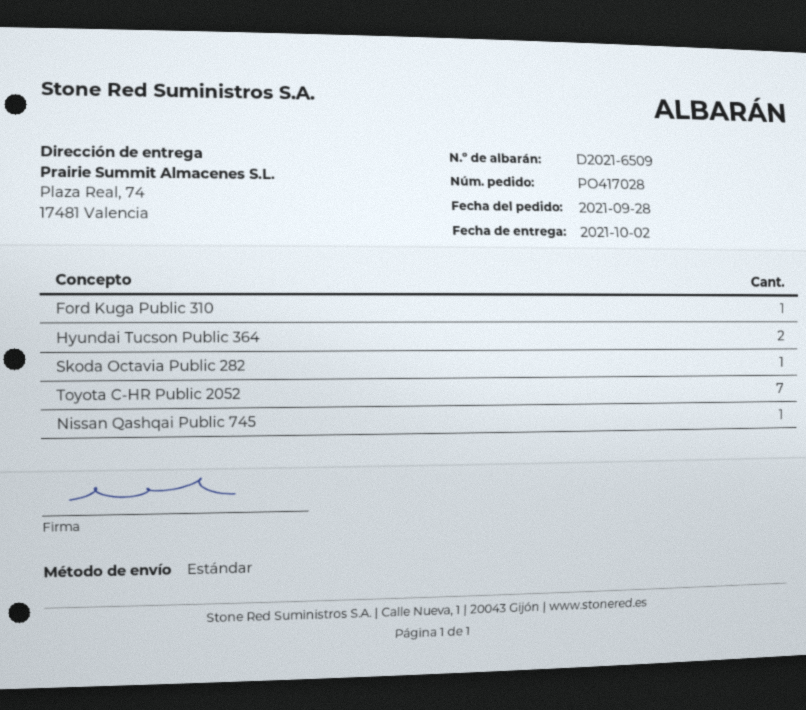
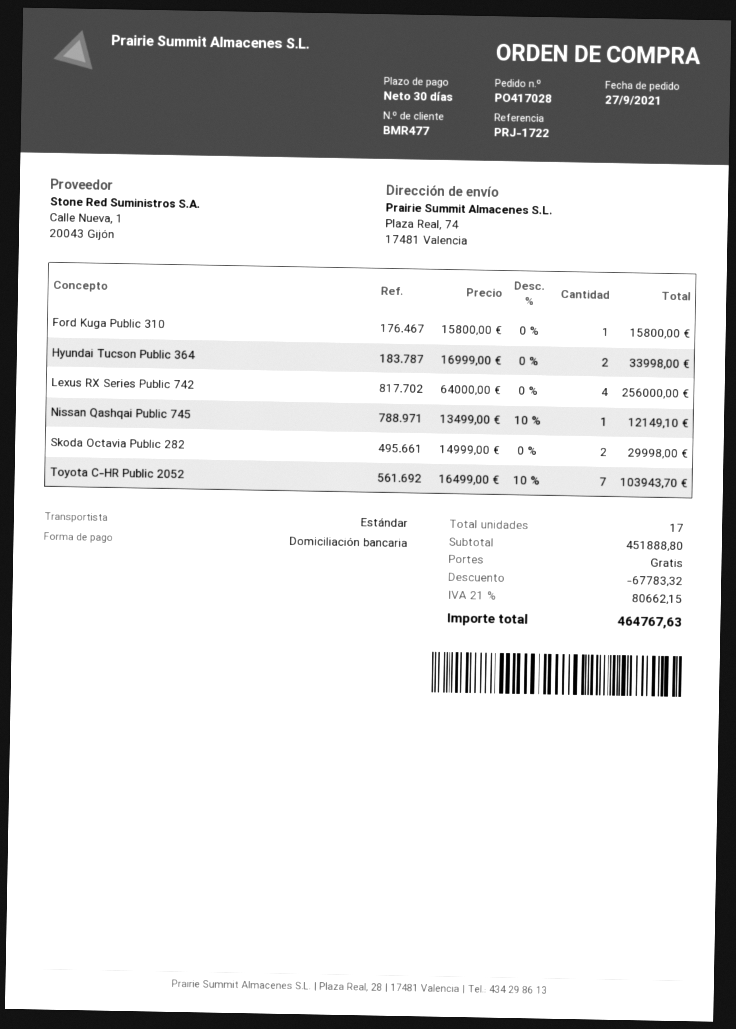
order date: 2021-09-28 -> 2021-09-27
Skoda Octavia Public 282: 1 -> 2
Lexus RX Series Public 742: none -> 4

